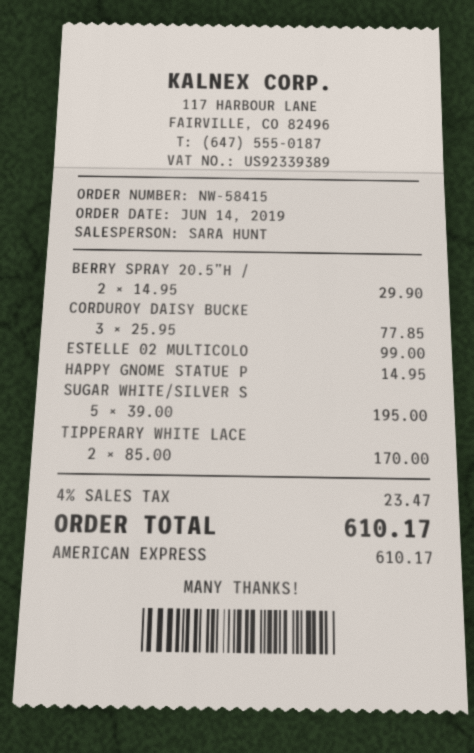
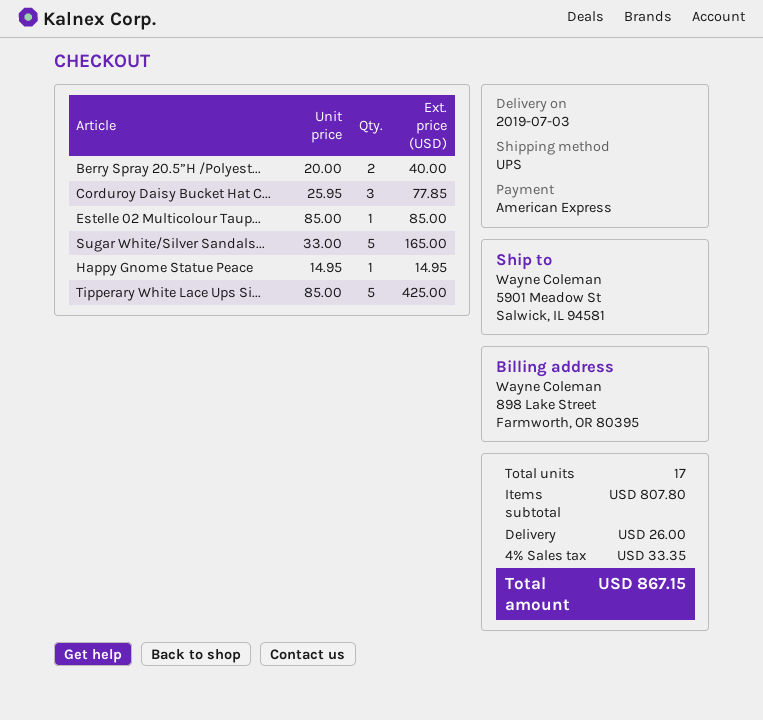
BERRY SPRAY 20.5”H /: 2 x 14.95 = 29.90 -> 2 x 20.00 = 40.00
ESTELLE 02 MULTICOLO: 1 x 99.00 = 99.00 -> 1 x 85.00 = 85.00
SUGAR WHITE/SILVER S: 5 x 39.00 = 195.00 -> 5 x 33.00 = 165.00
TIPPERARY WHITE LACE: 2 x 85.00 = 170.00 -> 5 x 85.00 = 425.00
shipping: none -> 26.00
tax: 4% = 23.47 -> 4% = 33.35
total: 610.17 -> 867.15

